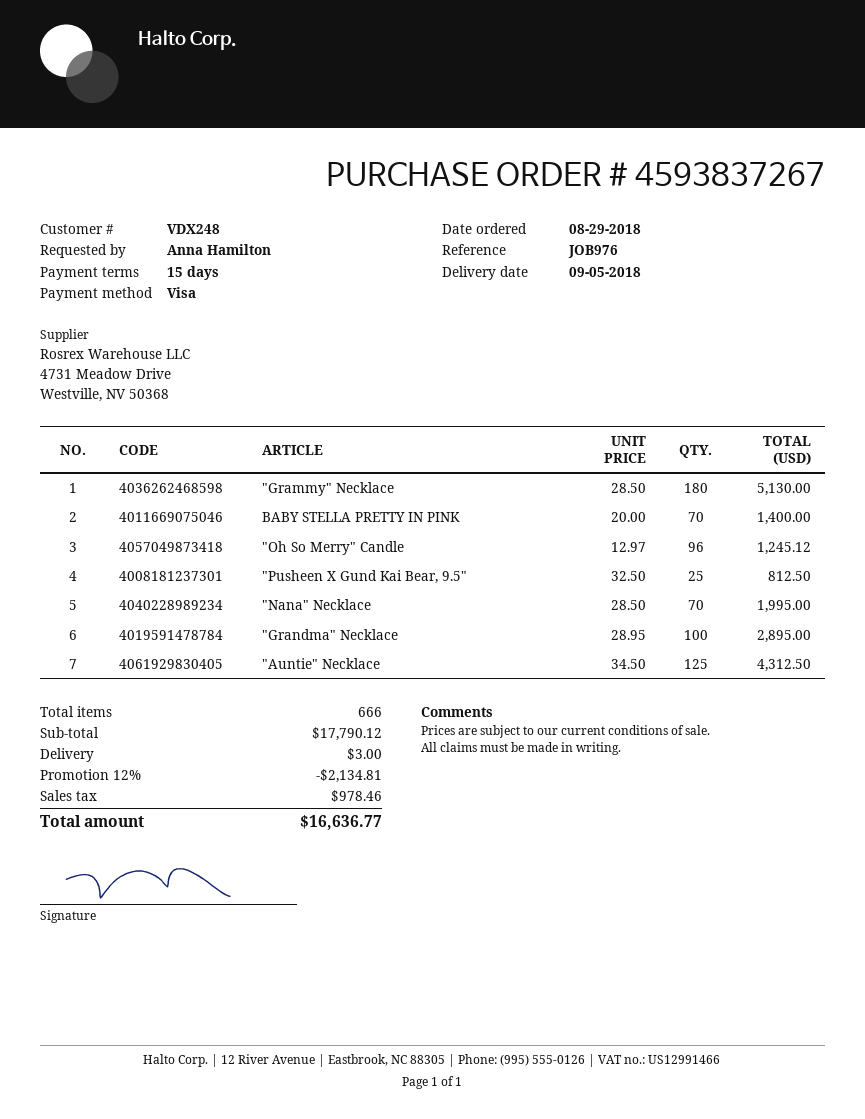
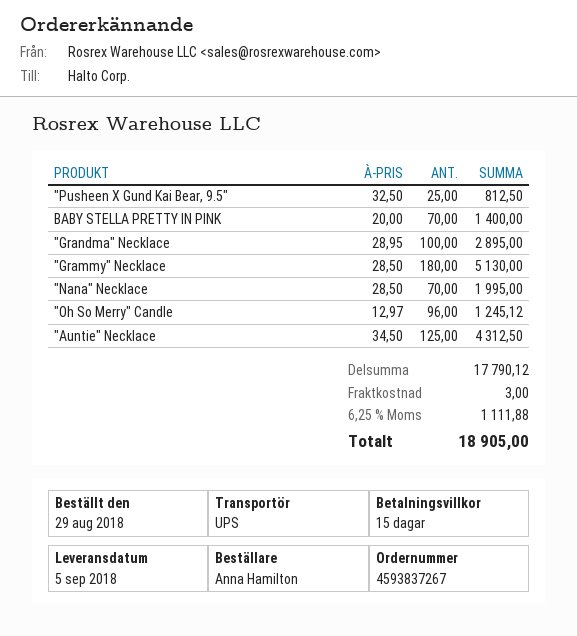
discount: 12% = 2134.81 -> none
tax: 978.46 -> 1111.88
total: 16636.77 -> 18905.00

